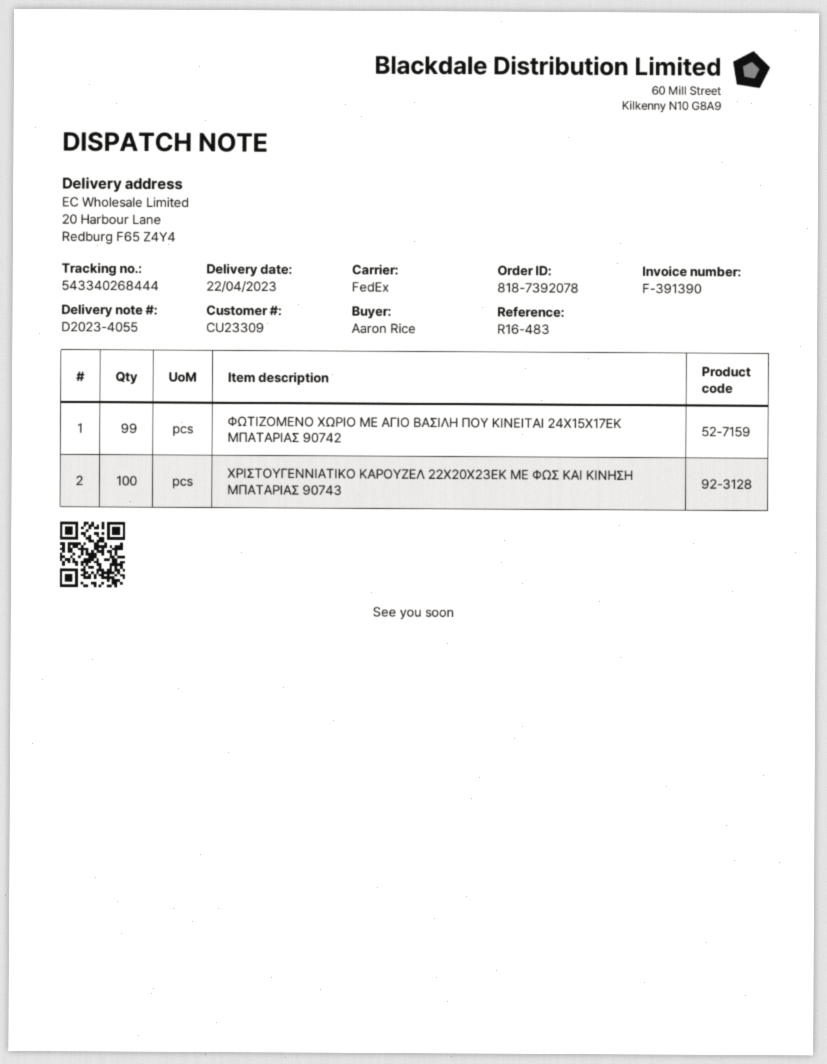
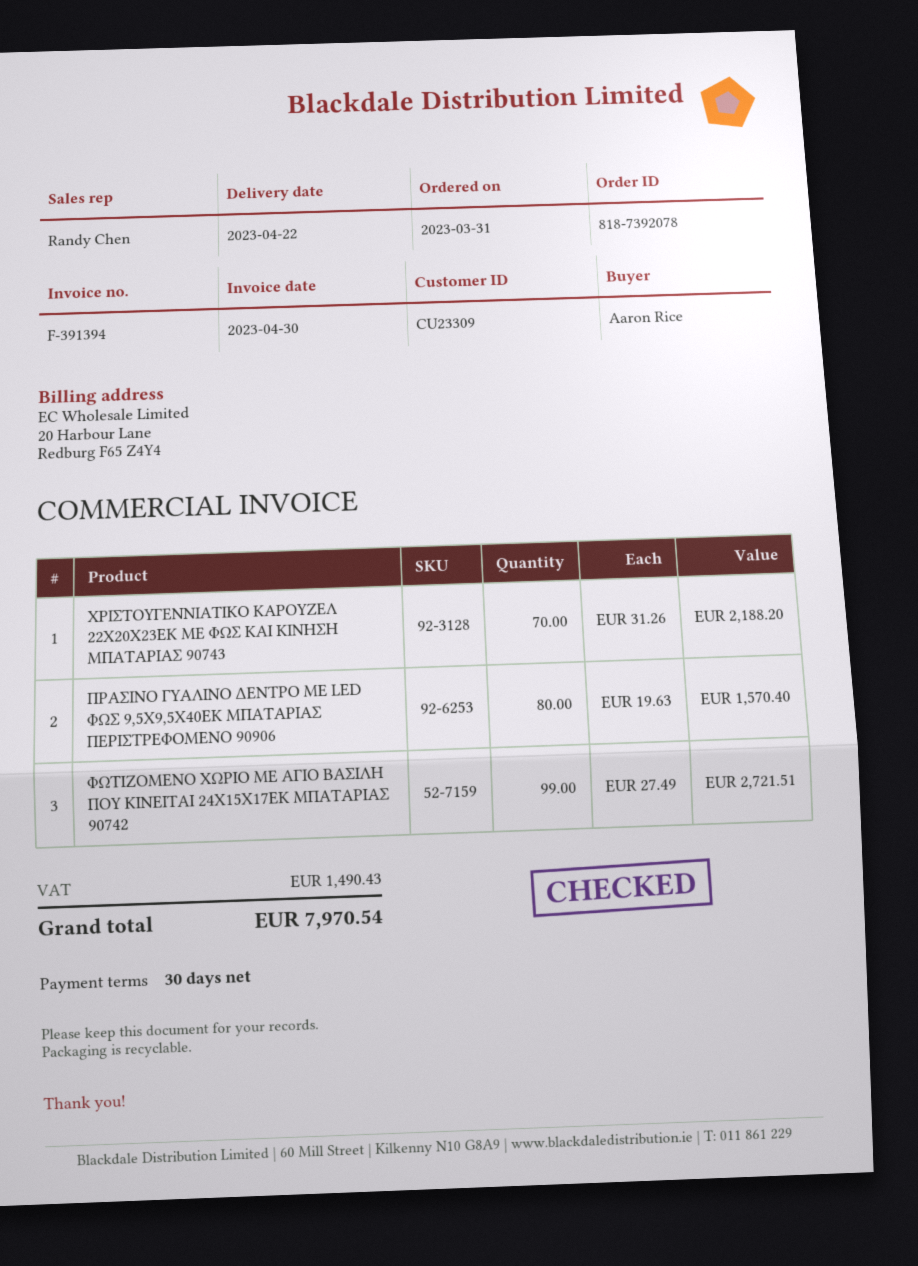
invoice number: F-391390 -> F-391394
ΧΡΙΣΤΟΥΓΕΝΝΙΑΤΙΚΟ ΚΑΡΟΥΖΕΛ 22Χ20Χ23ΕΚ ΜΕ ΦΩΣ ΚΑΙ ΚΙΝΗΣΗ ΜΠΑΤΑΡΙΑΣ 90743: 100 -> 70
ΠΡΑΣΙΝΟ ΓΥΑΛΙΝΟ ΔΕΝΤΡΟ ΜΕ LED ΦΩΣ 9,5Χ9,5Χ40ΕΚ ΜΠΑΤΑΡΙΑΣ ΠΕΡΙΣΤΡΕΦΟΜΕΝΟ 90906: none -> 80

